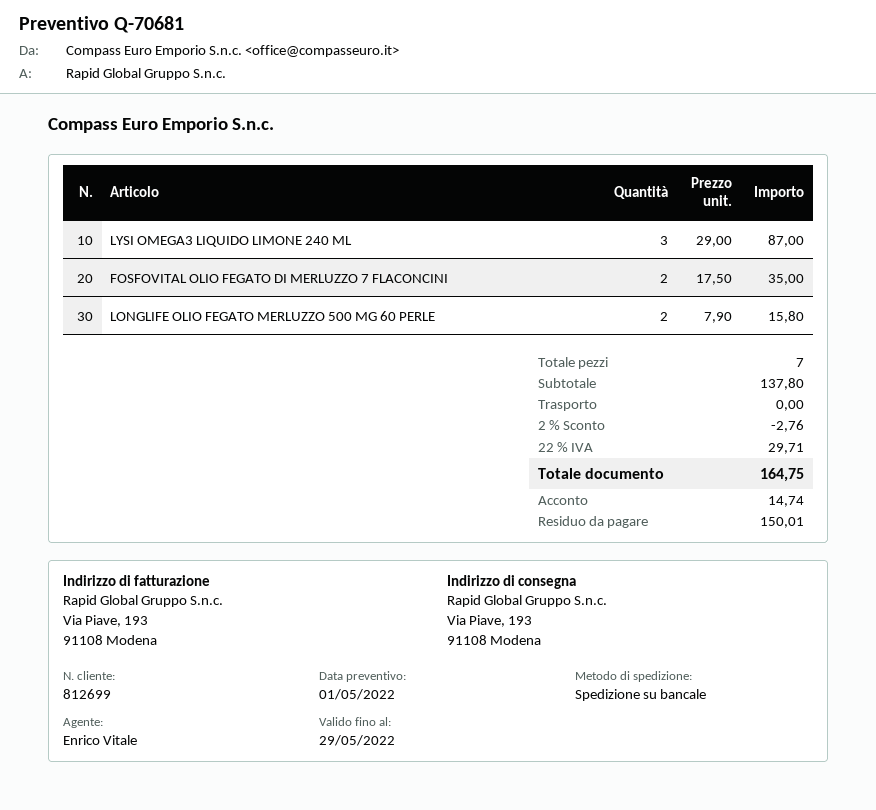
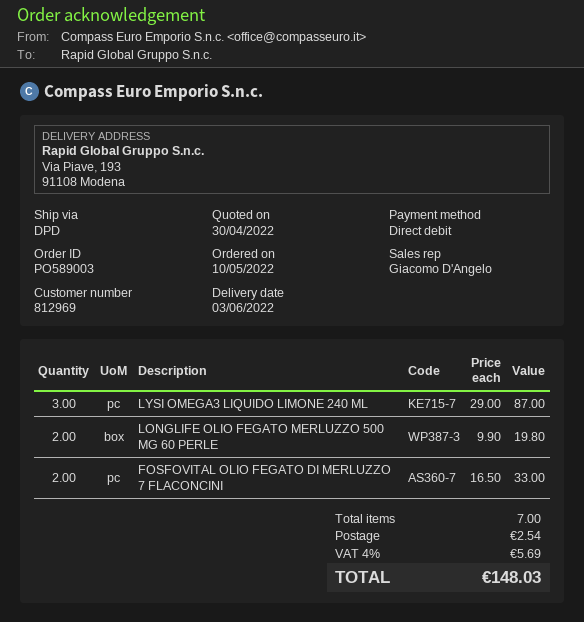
quote date: 2022-05-01 -> 2022-04-30
customer number: 812699 -> 812969
sales rep: Enrico Vitale -> Giacomo D'Angelo
shipping method: pallet freight -> DPD
FOSFOVITAL OLIO FEGATO DI MERLUZZO 7 FLACONCINI: 2 x 17.50 = 35.00 -> 2 x 16.50 = 33.00
LONGLIFE OLIO FEGATO MERLUZZO 500 MG 60 PERLE: 2 x 7.90 = 15.80 -> 2 x 9.90 = 19.80
discount: 2% = 2.76 -> none
shipping: 0.00 -> 2.54
tax: 22% = 29.71 -> 4% = 5.69
total: 164.75 -> 148.03

